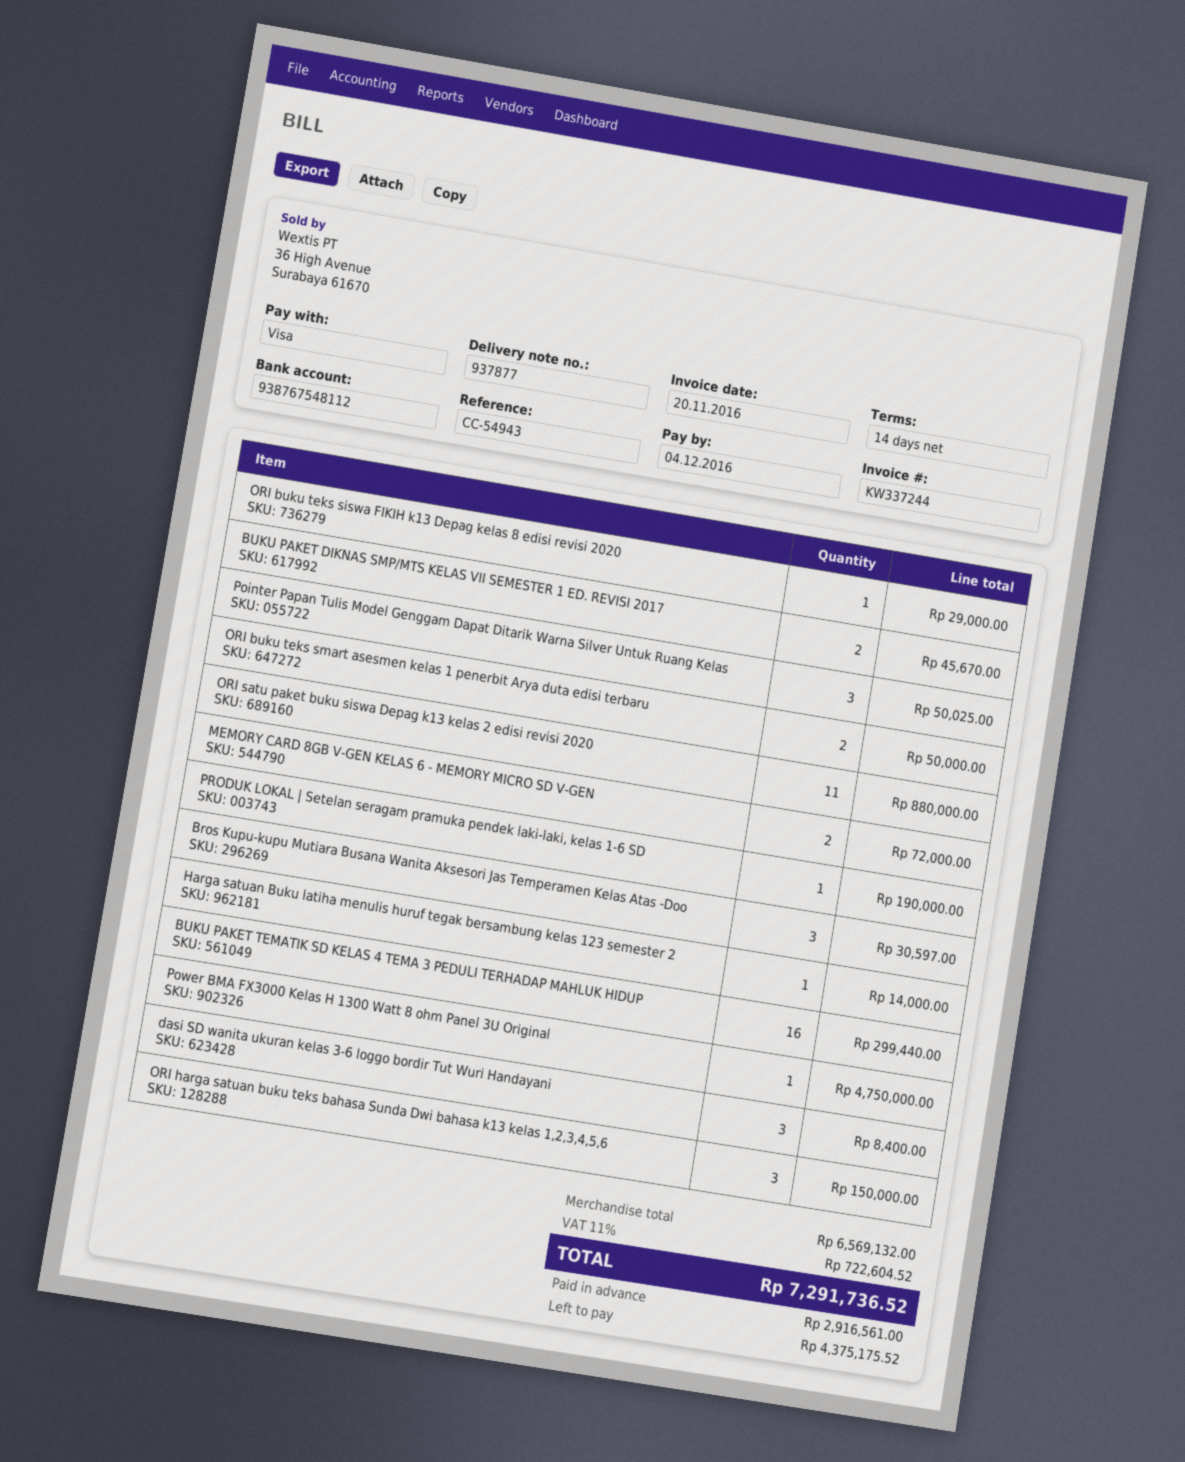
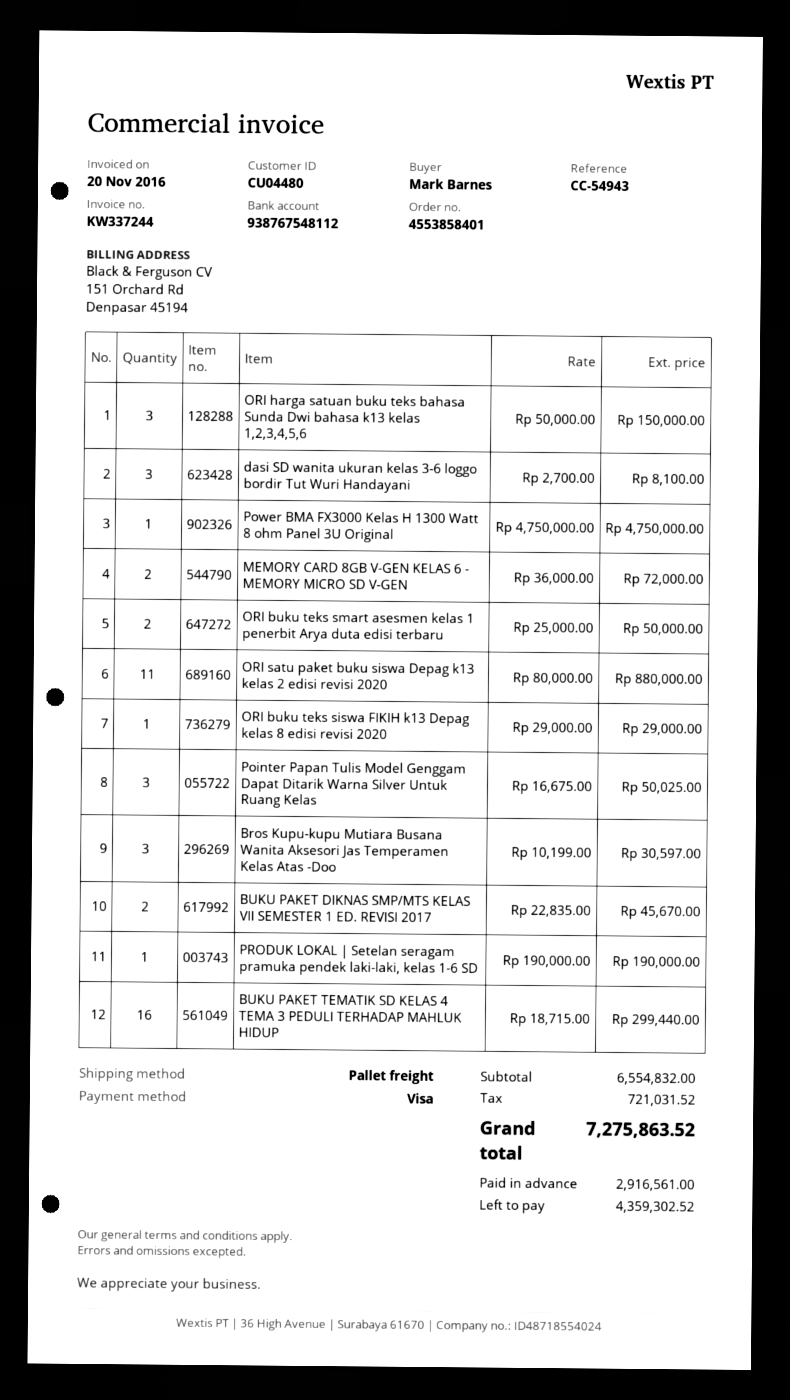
Harga satuan Buku latiha menulis huruf tegak bersambung kelas 123 semester 2: 1 for 14000.00 -> none
dasi SD wanita ukuran kelas 3-6 loggo bordir Tut Wuri Handayani: 3 for 8400.00 -> 3 for 8100.00
subtotal: 6569132.00 -> 6554832.00
tax: 722604.52 -> 721031.52
total: 7291736.52 -> 7275863.52
balance: 4375175.52 -> 4359302.52

